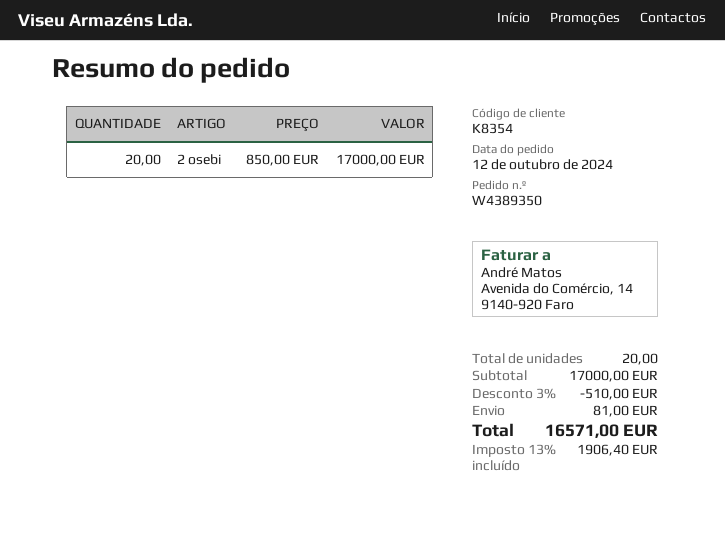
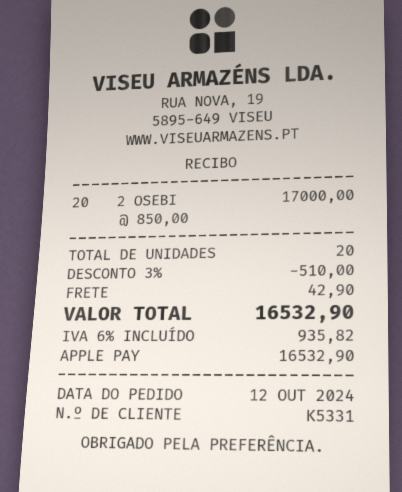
customer number: K8354 -> K5331
shipping: 81.00 -> 42.90
tax: 13% = 1906.40 -> 6% = 935.82
total: 16571.00 -> 16532.90

